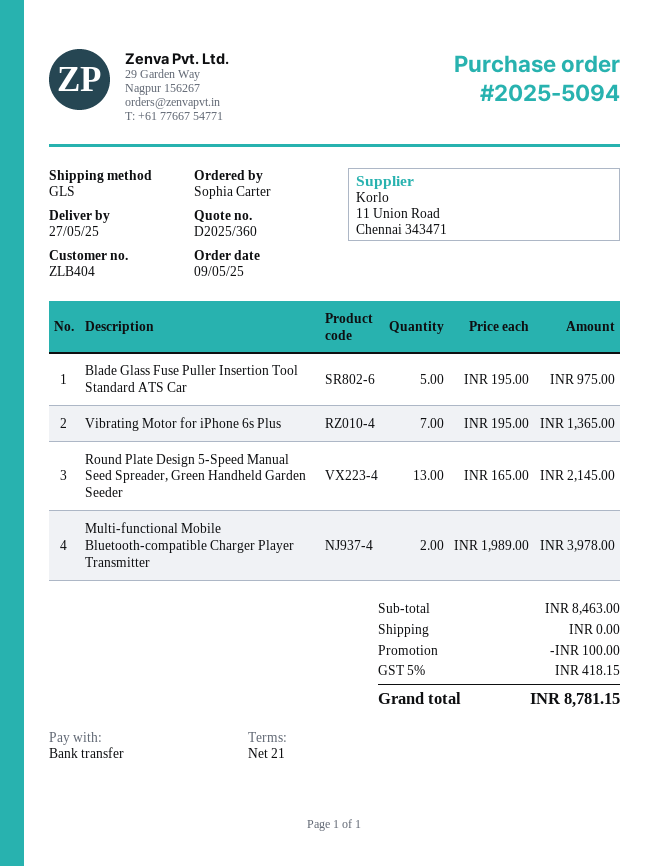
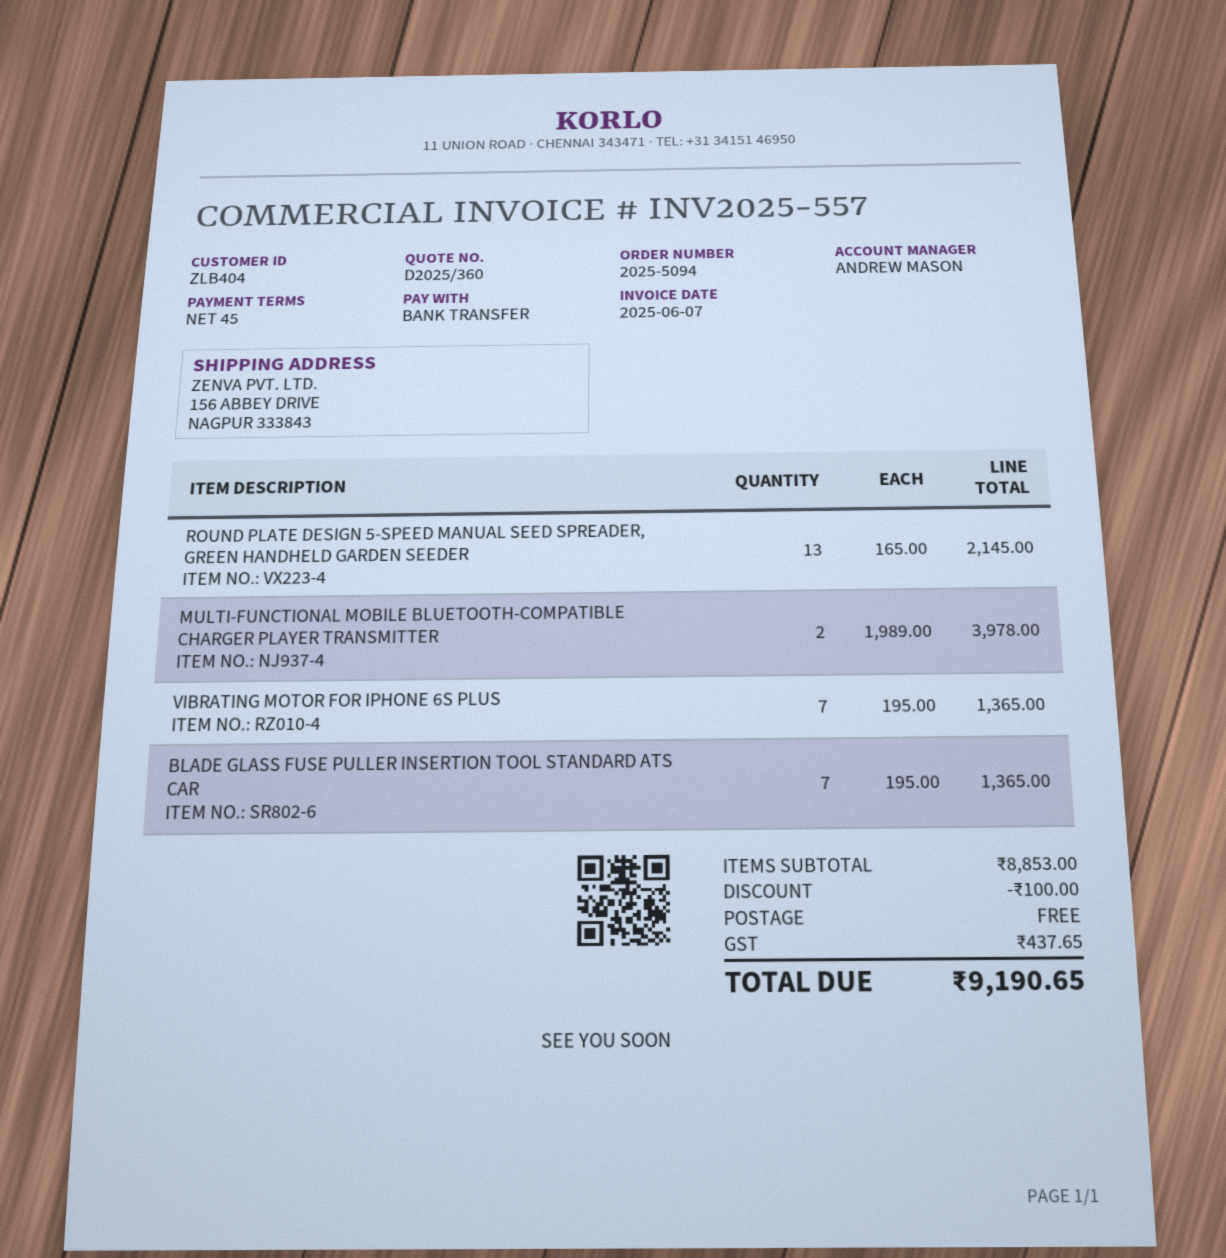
payment terms: 21 days -> 45 days
Blade Glass Fuse Puller Insertion Tool Standard ATS Car: 5 x 195.00 = 975.00 -> 7 x 195.00 = 1365.00
subtotal: 8463.00 -> 8853.00
tax: 418.15 -> 437.65
total: 8781.15 -> 9190.65

